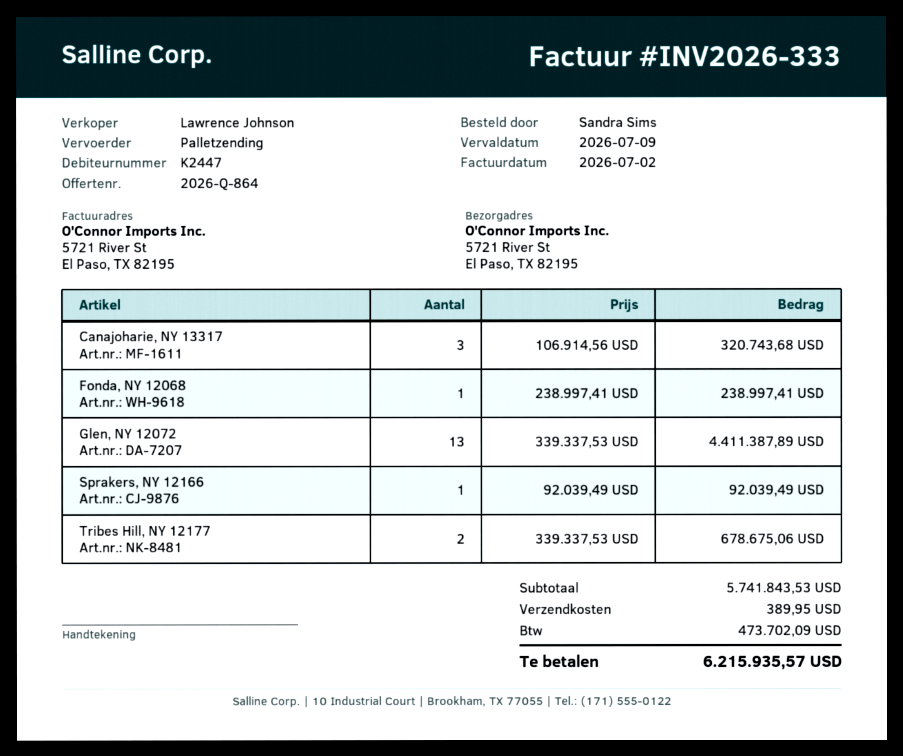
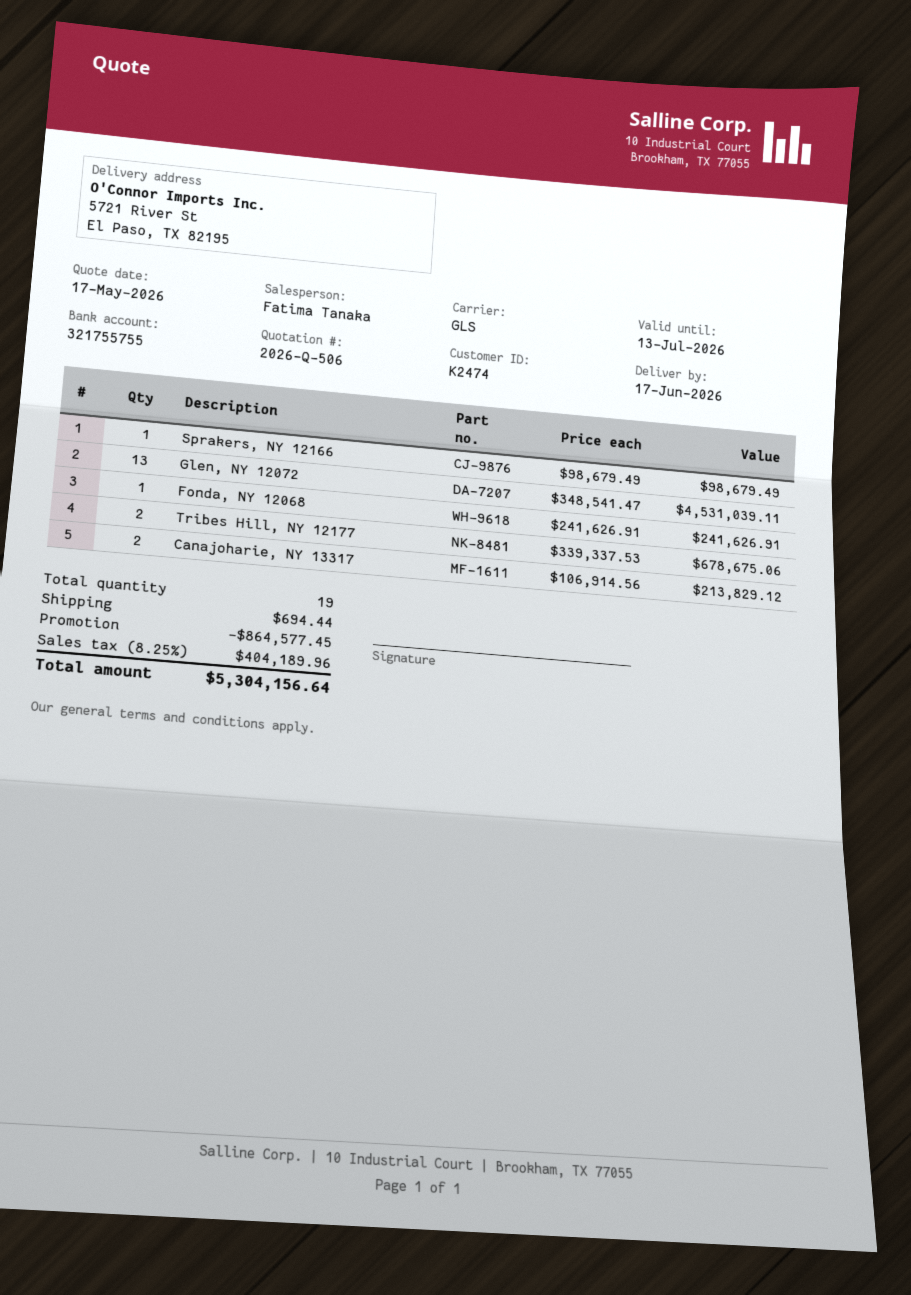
quote number: 2026-Q-864 -> 2026-Q-506
customer number: K2447 -> K2474
sales rep: Lawrence Johnson -> Fatima Tanaka
shipping method: pallet freight -> GLS
Canajoharie, NY 13317: 3 x 106914.56 = 320743.68 -> 2 x 106914.56 = 213829.12
Fonda, NY 12068: 1 x 238997.41 = 238997.41 -> 1 x 241626.91 = 241626.91
Glen, NY 12072: 13 x 339337.53 = 4411387.89 -> 13 x 348541.47 = 4531039.11
Sprakers, NY 12166: 1 x 92039.49 = 92039.49 -> 1 x 98679.49 = 98679.49
discount: none -> 864577.45
shipping: 389.95 -> 694.44
tax: 473702.09 -> 404189.96
total: 6215935.57 -> 5304156.64

